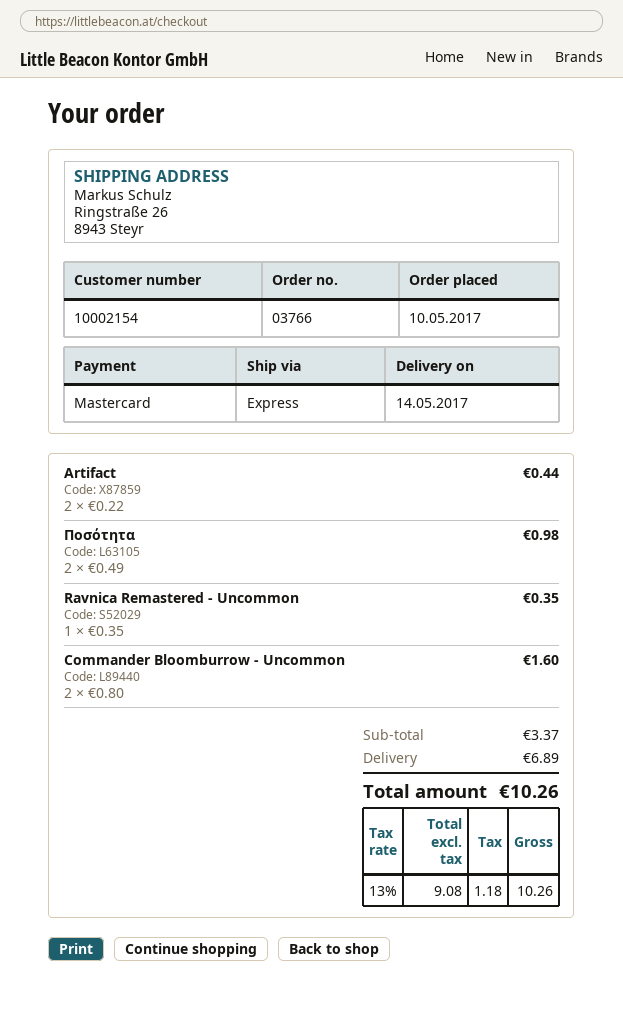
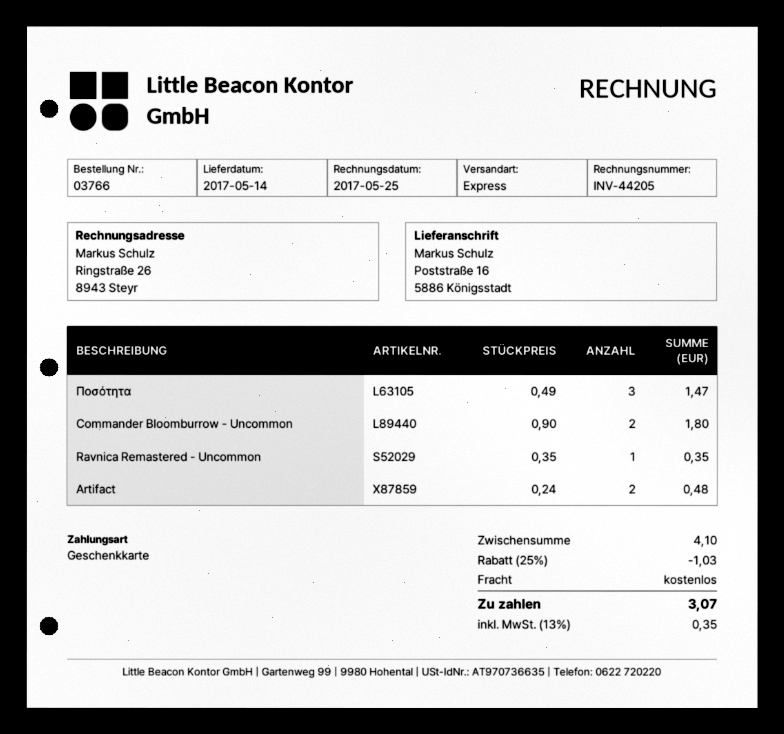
payment method: Mastercard -> gift card
ship to: Ringstraße 26, 8943 Steyr -> Poststraße 16, 5886 Königsstadt
Artifact: 2 x 0.22 = 0.44 -> 2 x 0.24 = 0.48
Ποσότητα: 2 x 0.49 = 0.98 -> 3 x 0.49 = 1.47
Commander Bloomburrow - Uncommon: 2 x 0.80 = 1.60 -> 2 x 0.90 = 1.80
subtotal: 3.37 -> 4.10
discount: none -> 25% = 1.03
shipping: 6.89 -> 0.00
tax: 13% = 1.18 -> 13% = 0.35
total: 10.26 -> 3.07

